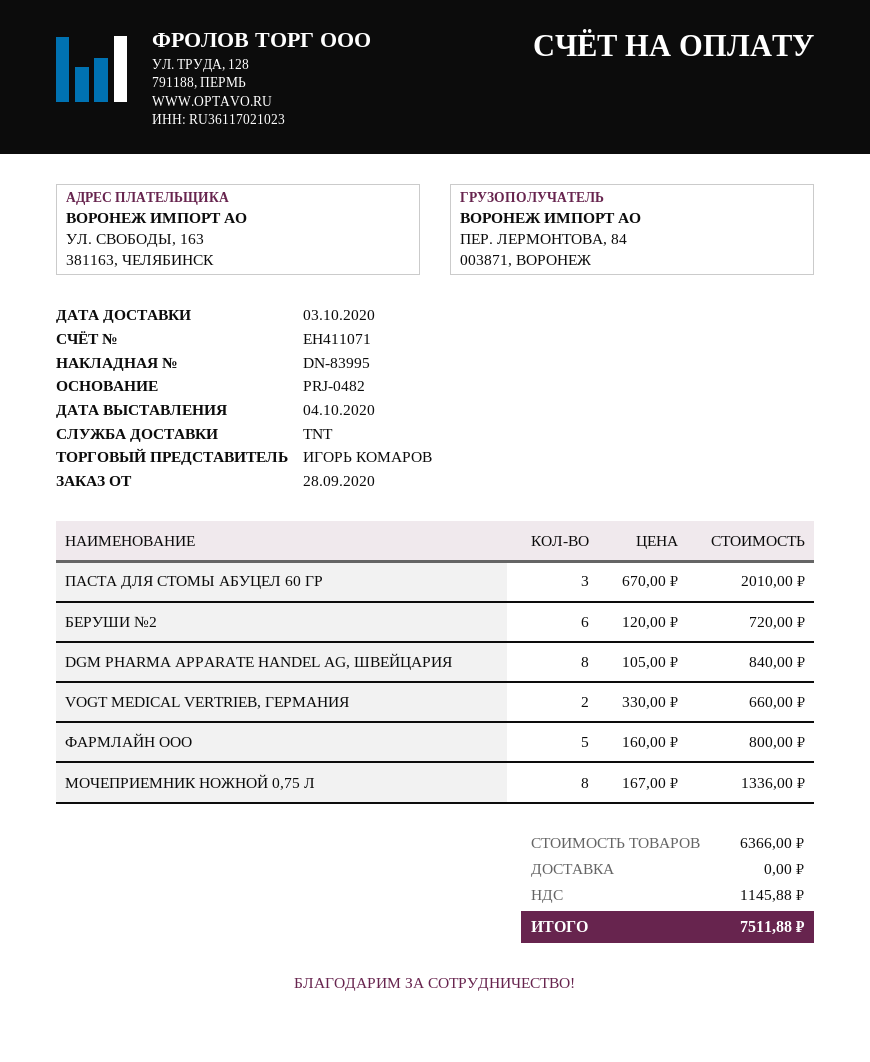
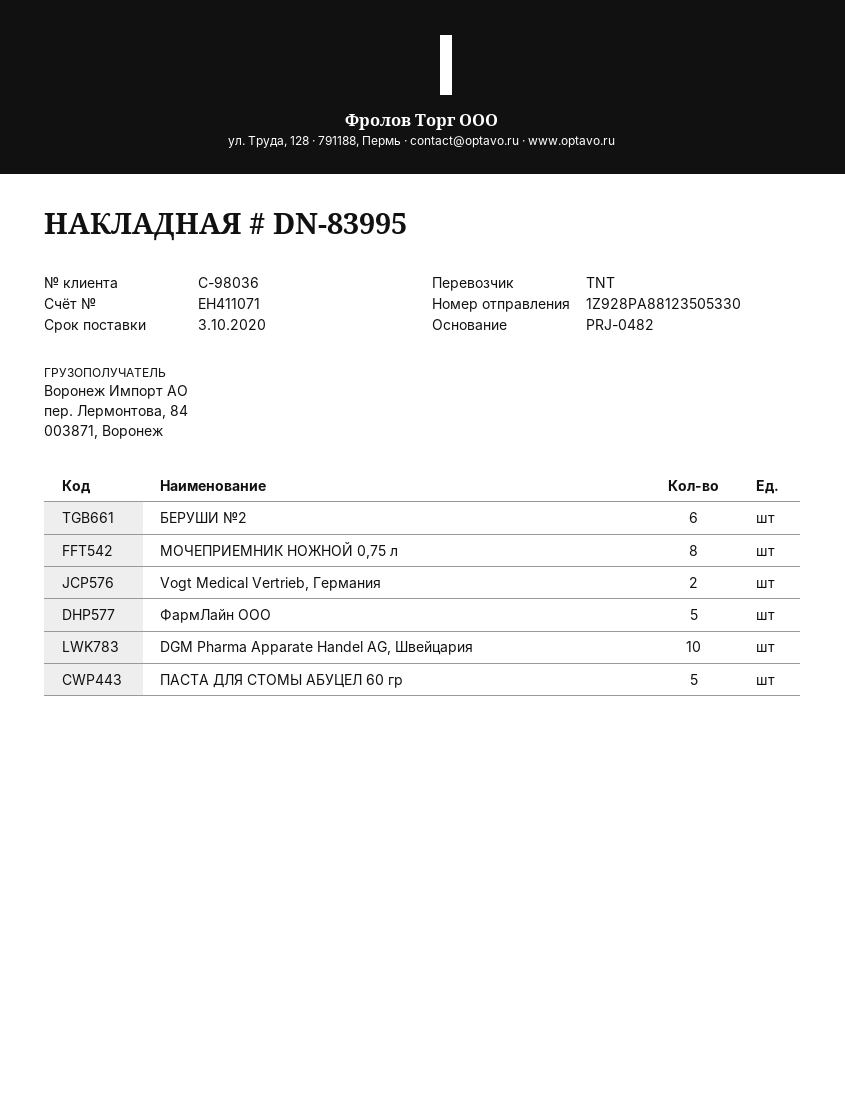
ПАСТА ДЛЯ СТОМЫ АБУЦЕЛ 60 ГР: 3 -> 5
DGM PHARMA APPARATE HANDEL AG, ШВЕЙЦАРИЯ: 8 -> 10

